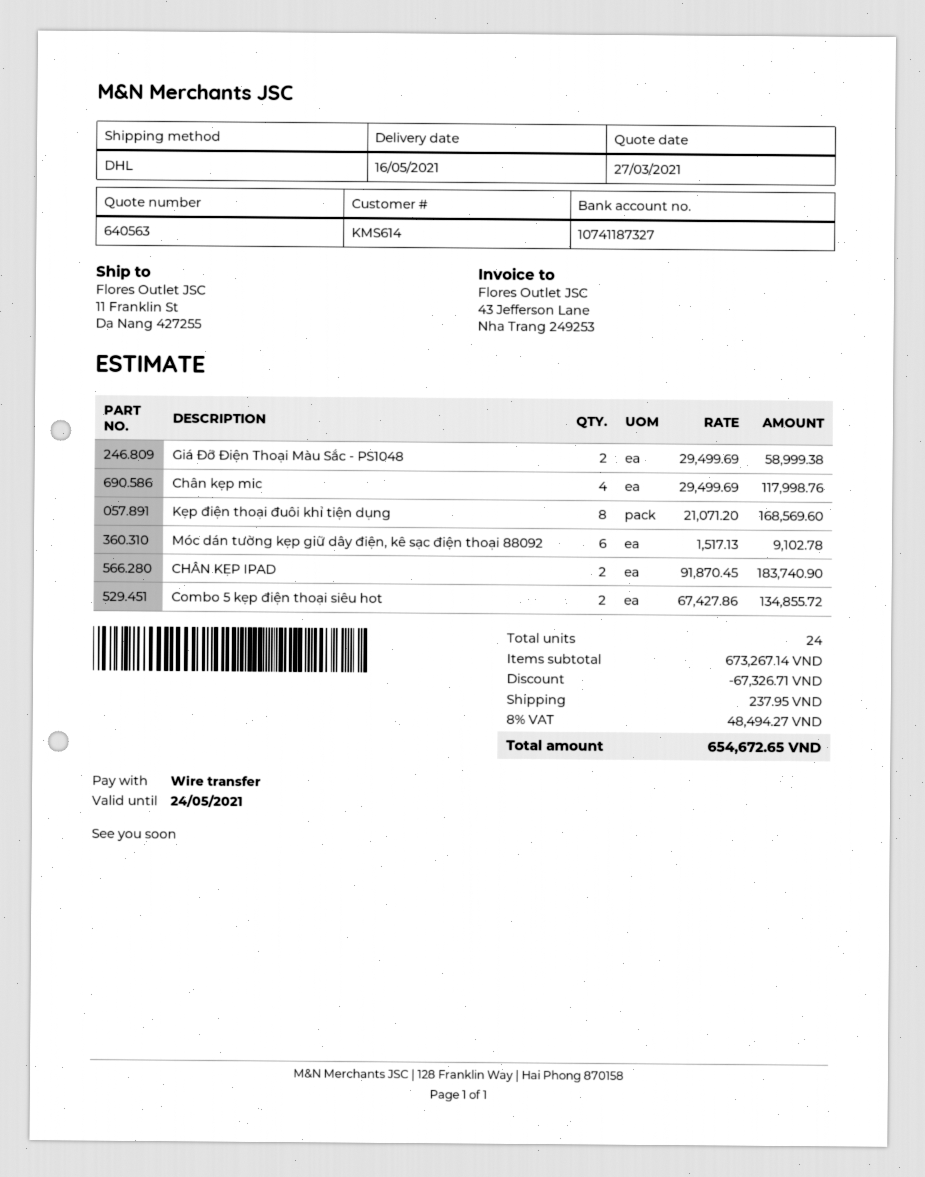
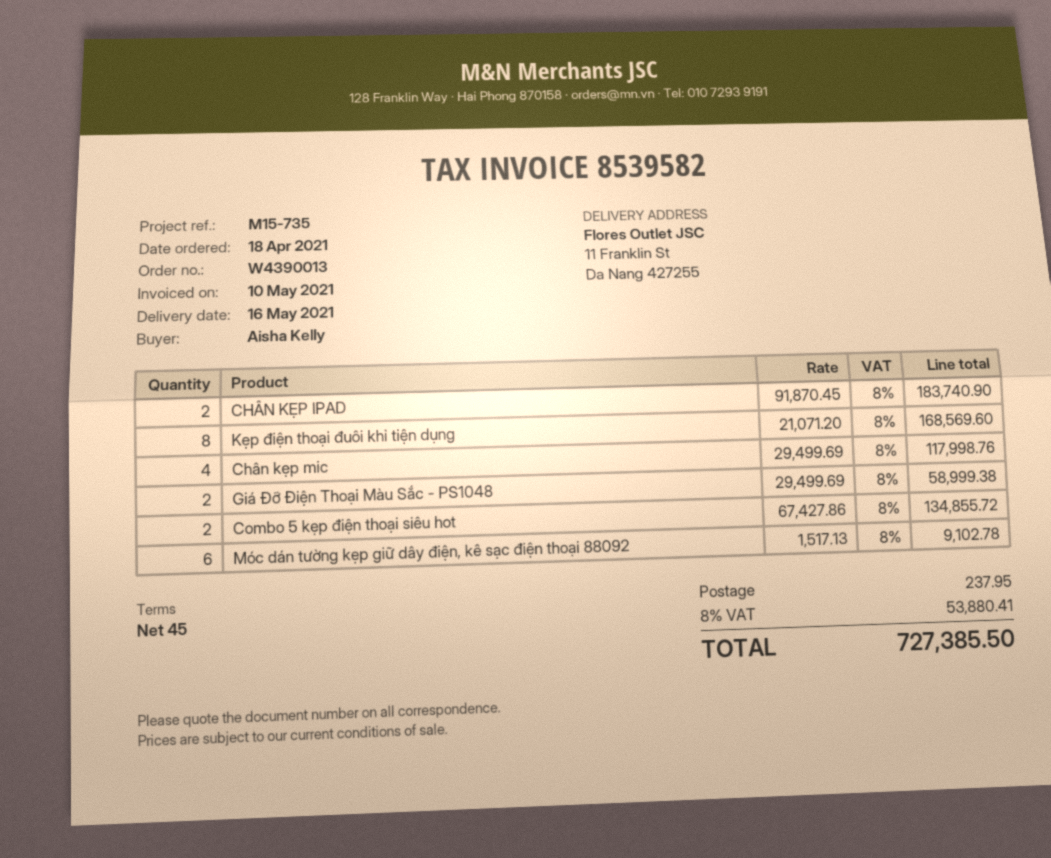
discount: 67326.71 -> none
tax: 8% = 48494.27 -> 8% = 53880.41
total: 654672.65 -> 727385.50

